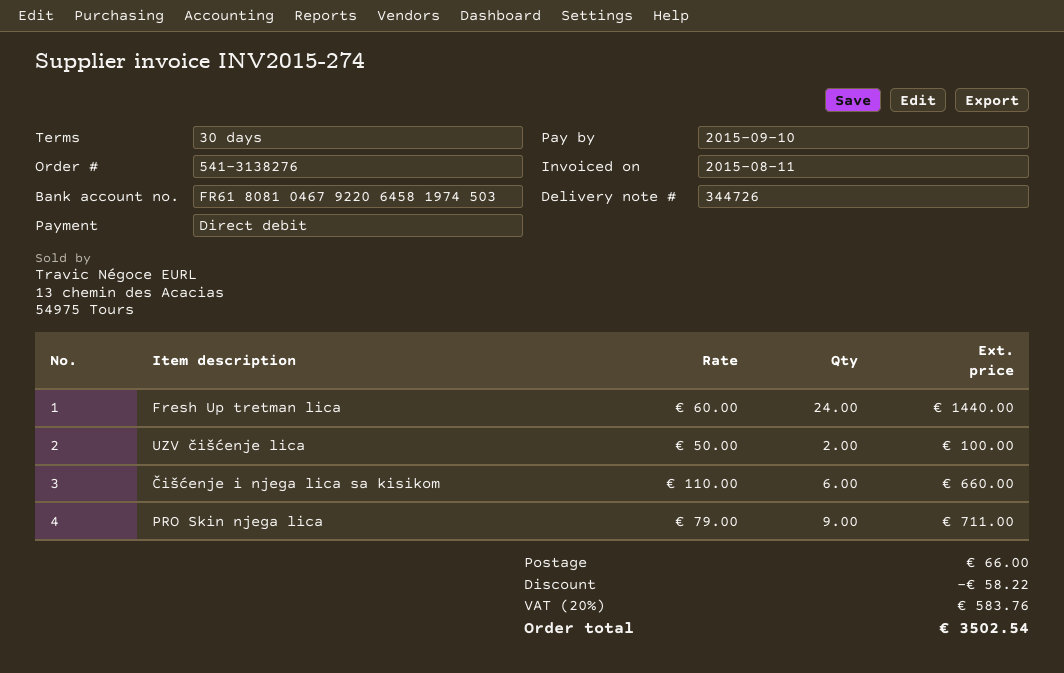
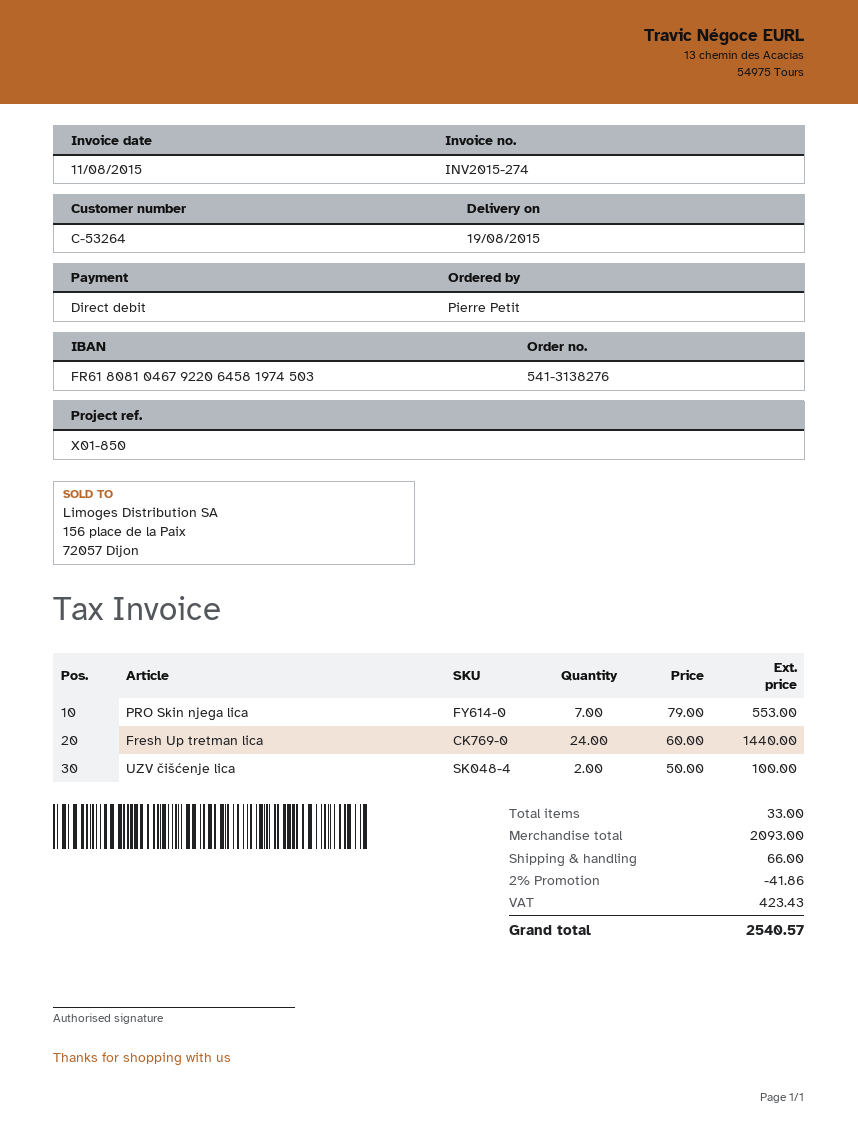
Čišćenje i njega lica sa kisikom: 6 x 110.00 = 660.00 -> none
PRO Skin njega lica: 9 x 79.00 = 711.00 -> 7 x 79.00 = 553.00
discount: 58.22 -> 41.86
tax: 583.76 -> 423.43
total: 3502.54 -> 2540.57

